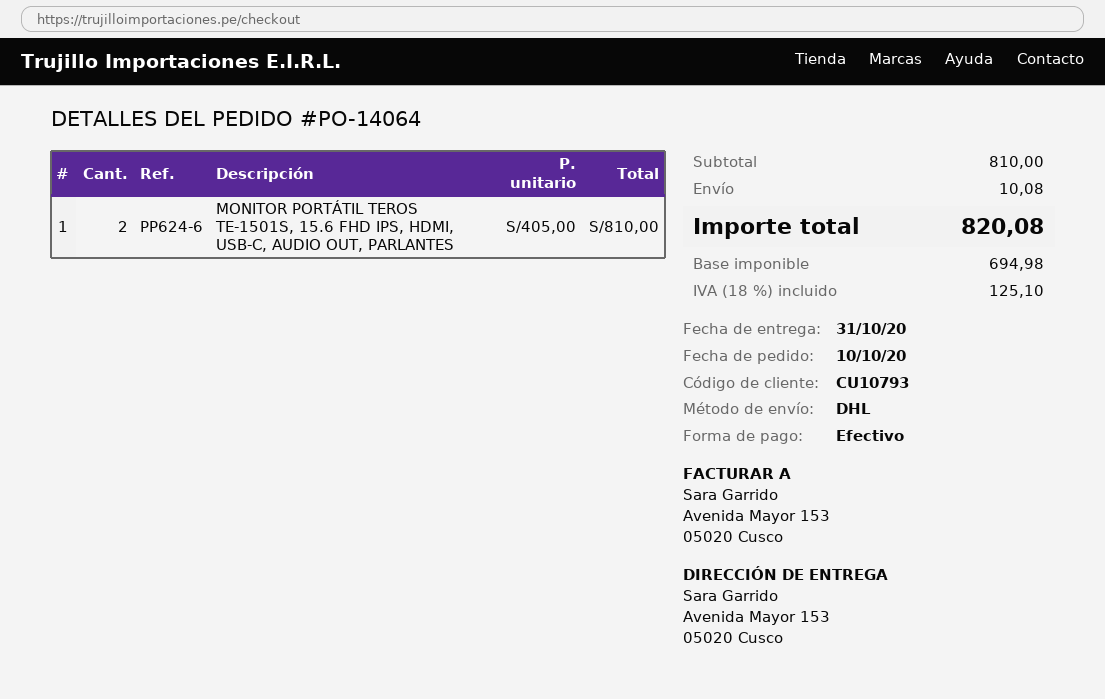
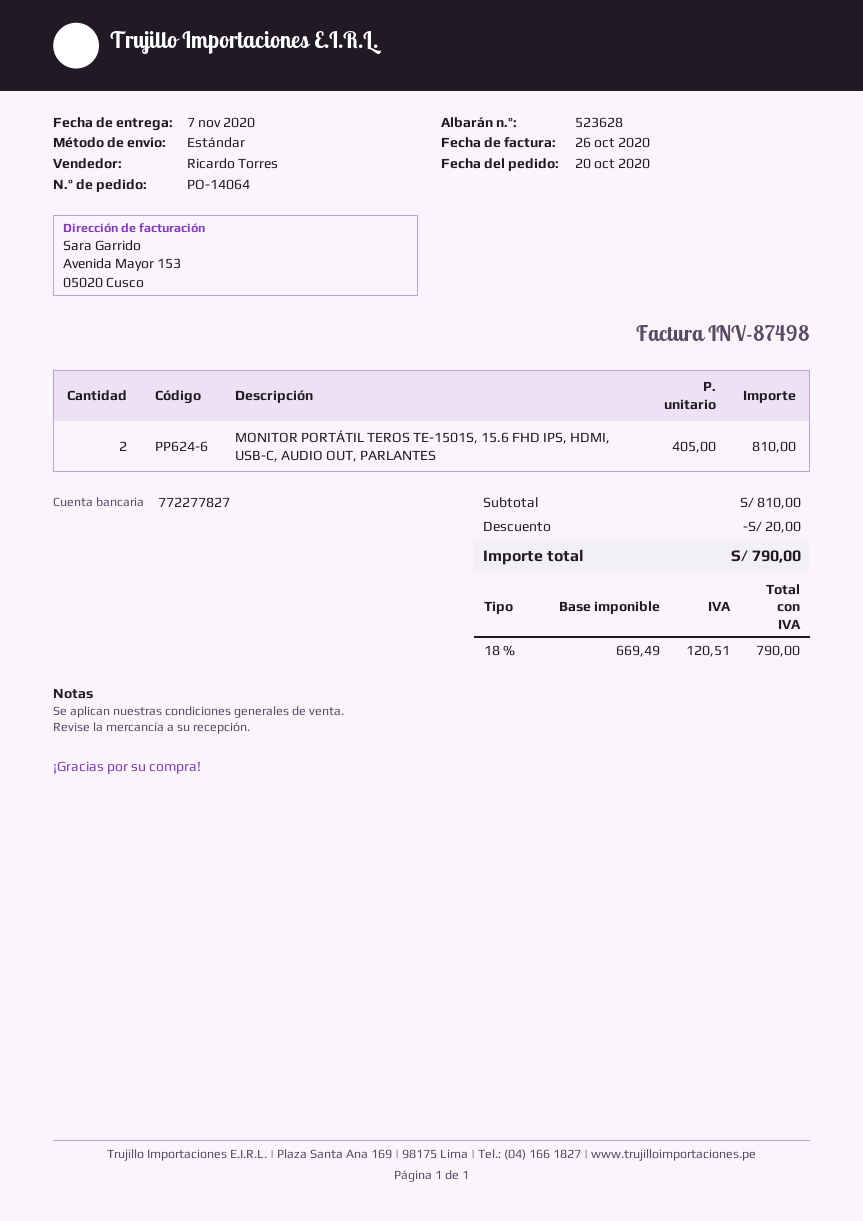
order date: 2020-10-10 -> 2020-10-20
delivery date: 2020-10-31 -> 2020-11-07
shipping method: DHL -> standard
discount: none -> 20.00
shipping: 10.08 -> none
net: 694.98 -> 669.49
tax: 18% = 125.10 -> 18% = 120.51
total: 820.08 -> 790.00

